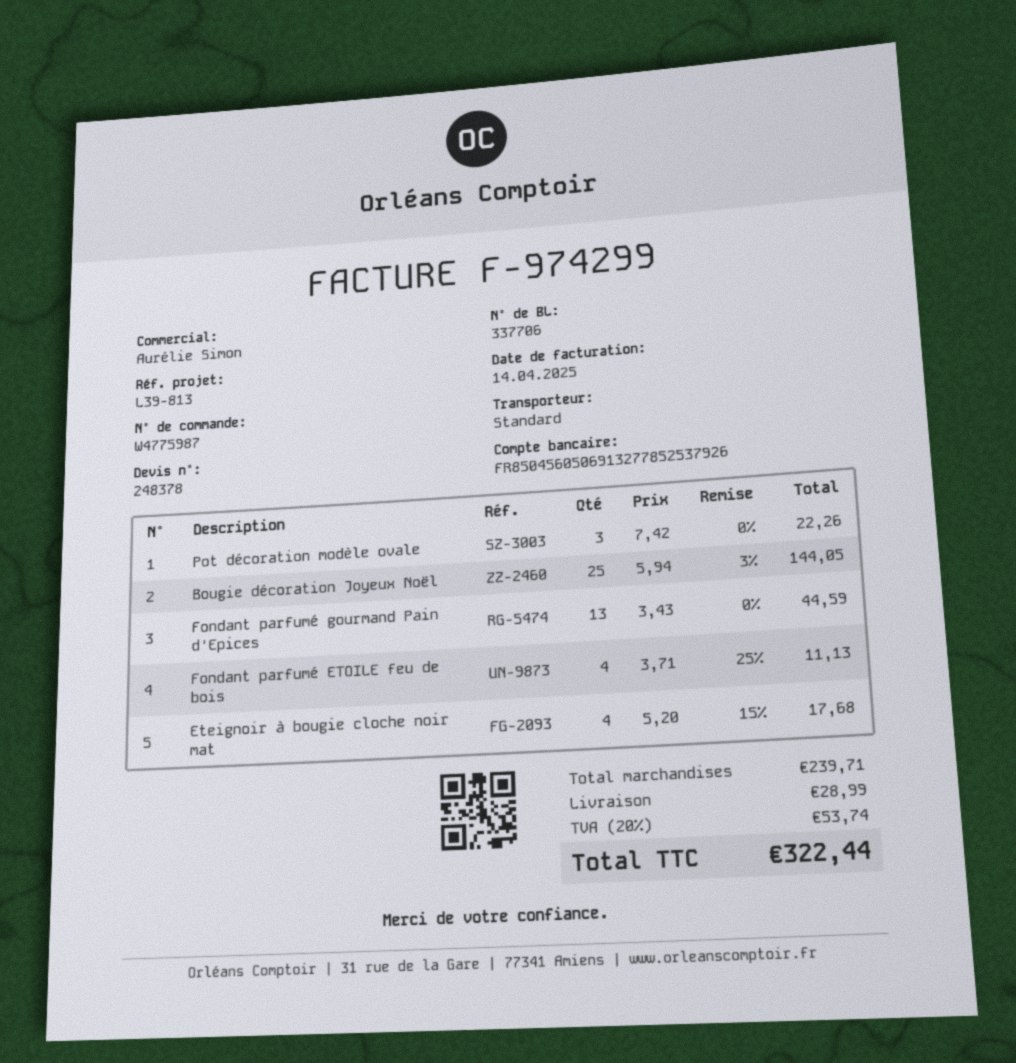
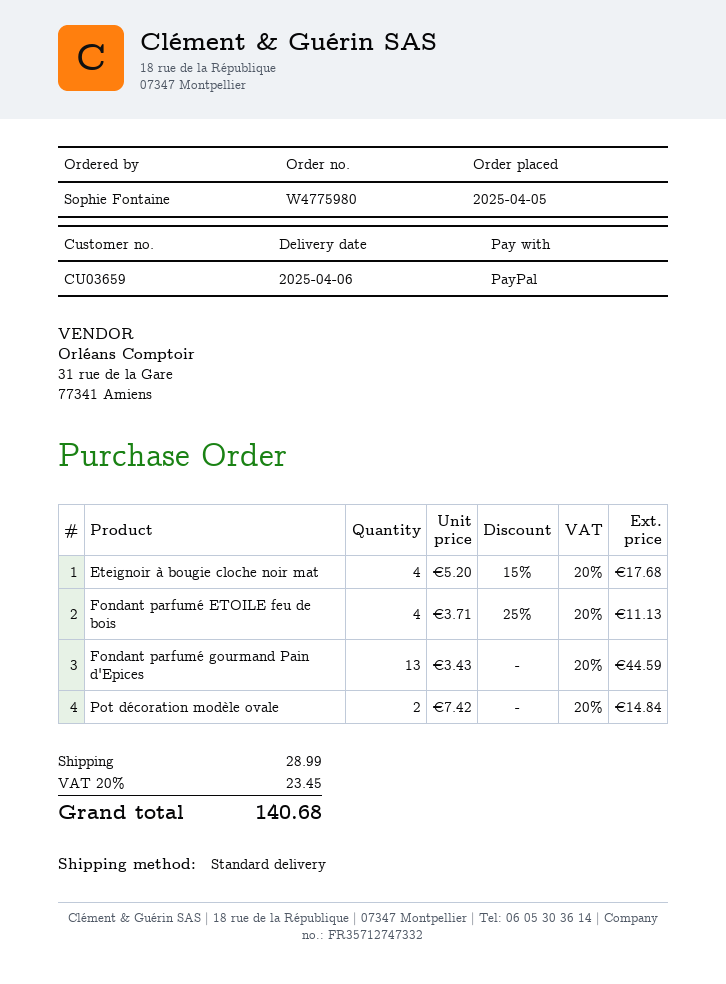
order number: W4775987 -> W4775980
Pot décoration modèle ovale: 3 x 7.42 = 22.26 -> 2 x 7.42 = 14.84
Bougie décoration Joyeux Noël: 25 x 5.94 - 3% = 144.05 -> none
tax: 20% = 53.74 -> 20% = 23.45
total: 322.44 -> 140.68

